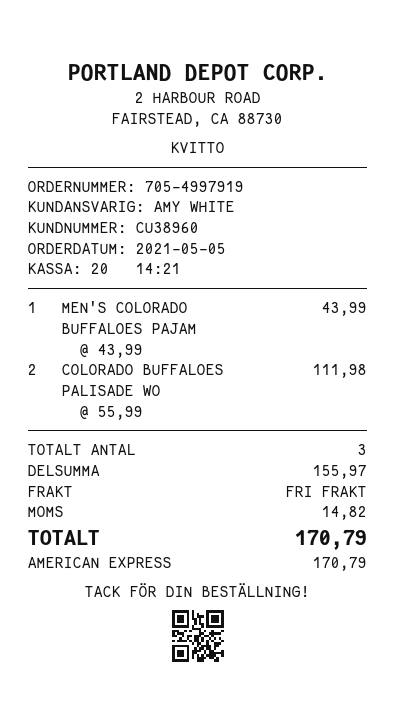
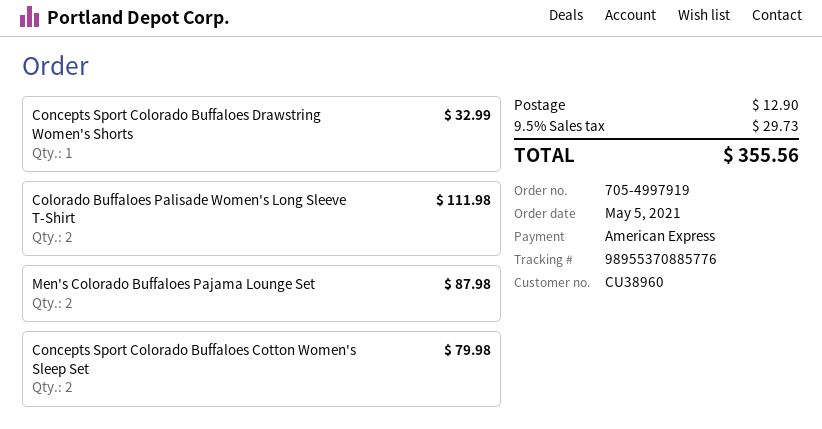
MEN'S COLORADO BUFFALOES PAJAM: 1 for 43.99 -> 2 for 87.98
Concepts Sport Colorado Buffaloes Drawstring Women's Shorts: none -> 1 for 32.99
Concepts Sport Colorado Buffaloes Cotton Women's Sleep Set: none -> 2 for 79.98
shipping: 0.00 -> 12.90
tax: 14.82 -> 29.73
total: 170.79 -> 355.56

